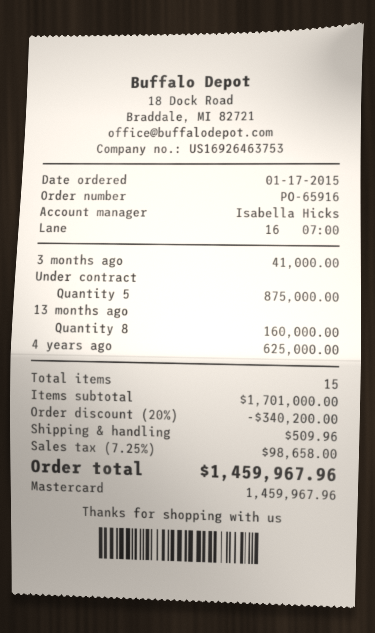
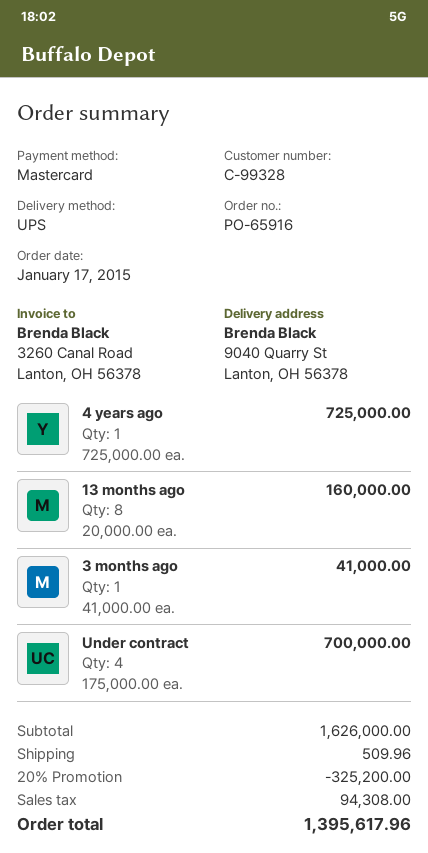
Under contract: 5 for 875000.00 -> 4 for 700000.00
4 years ago: 1 for 625000.00 -> 1 for 725000.00
subtotal: 1701000.00 -> 1626000.00
discount: 20% = 340200.00 -> 20% = 325200.00
tax: 98658.00 -> 94308.00
total: 1459967.96 -> 1395617.96

